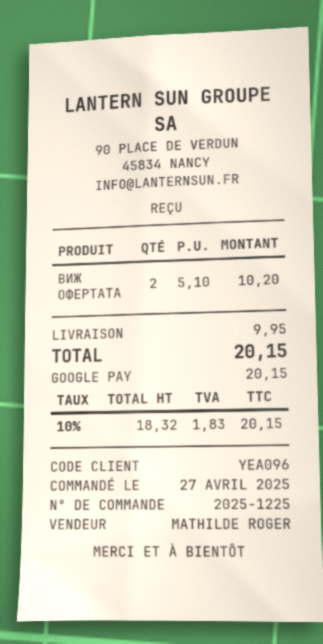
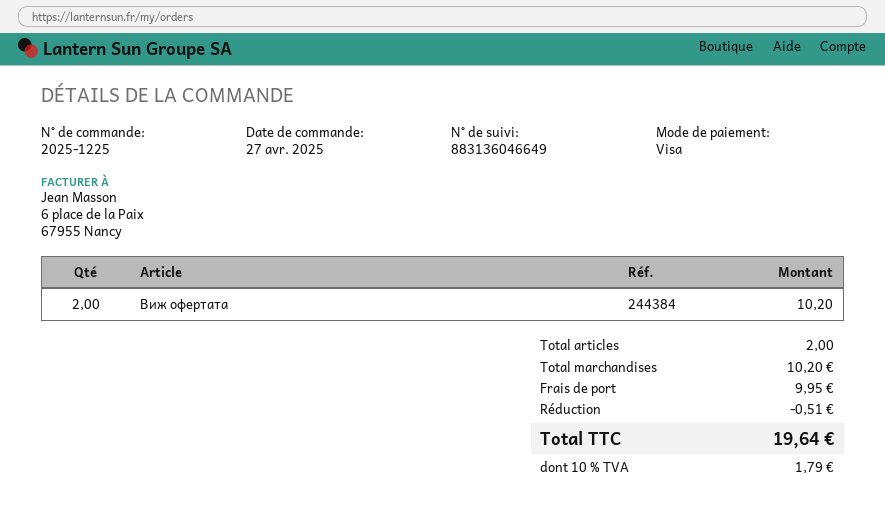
payment method: Google Pay -> Visa
discount: none -> 0.51
tax: 10% = 1.83 -> 10% = 1.79
total: 20.15 -> 19.64

